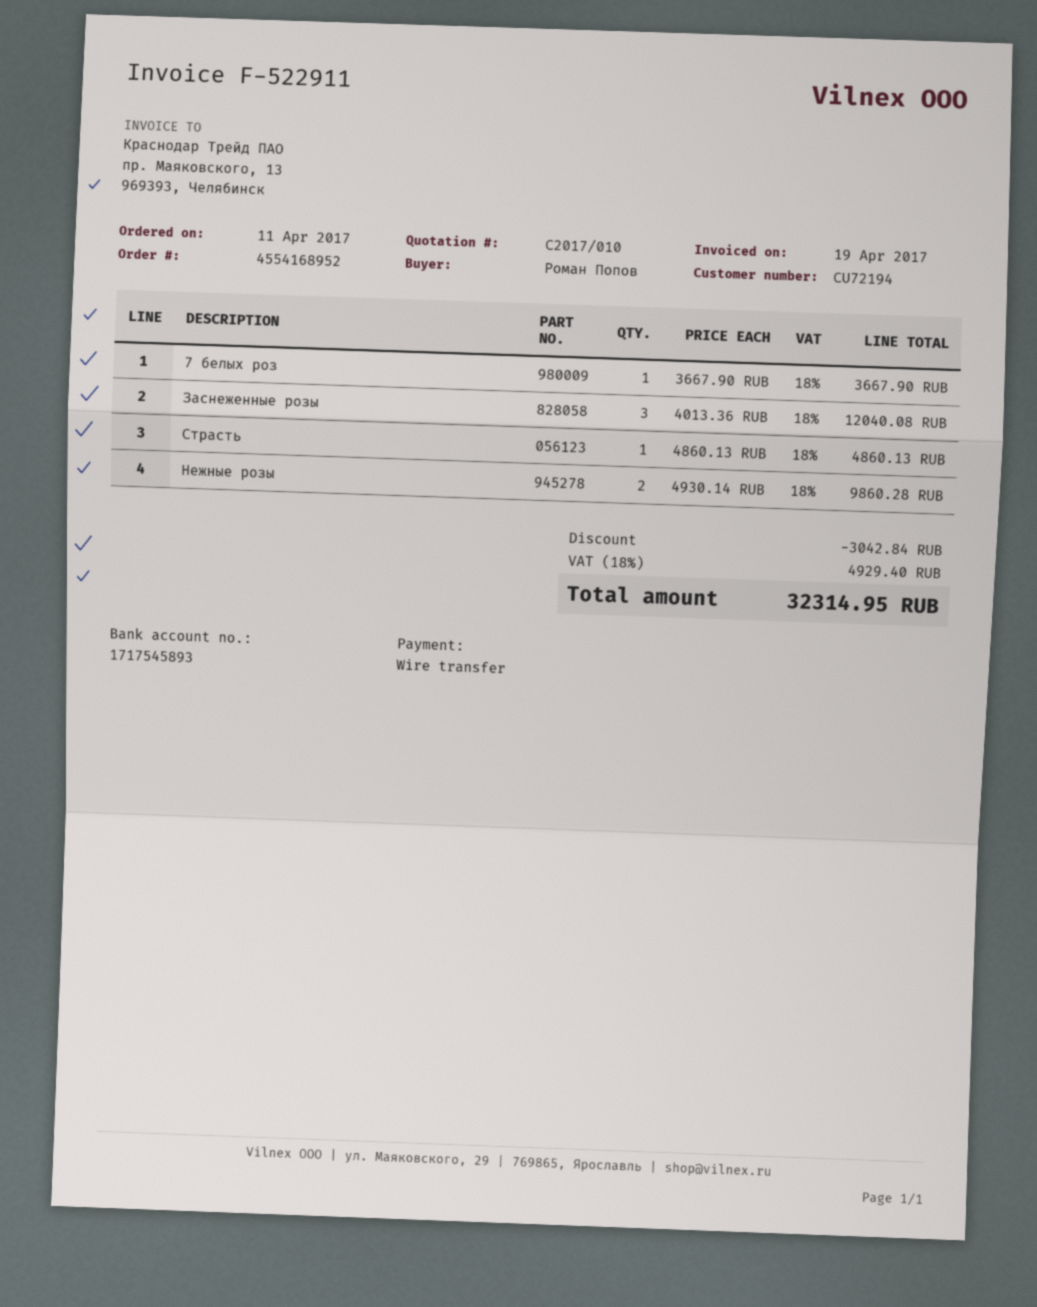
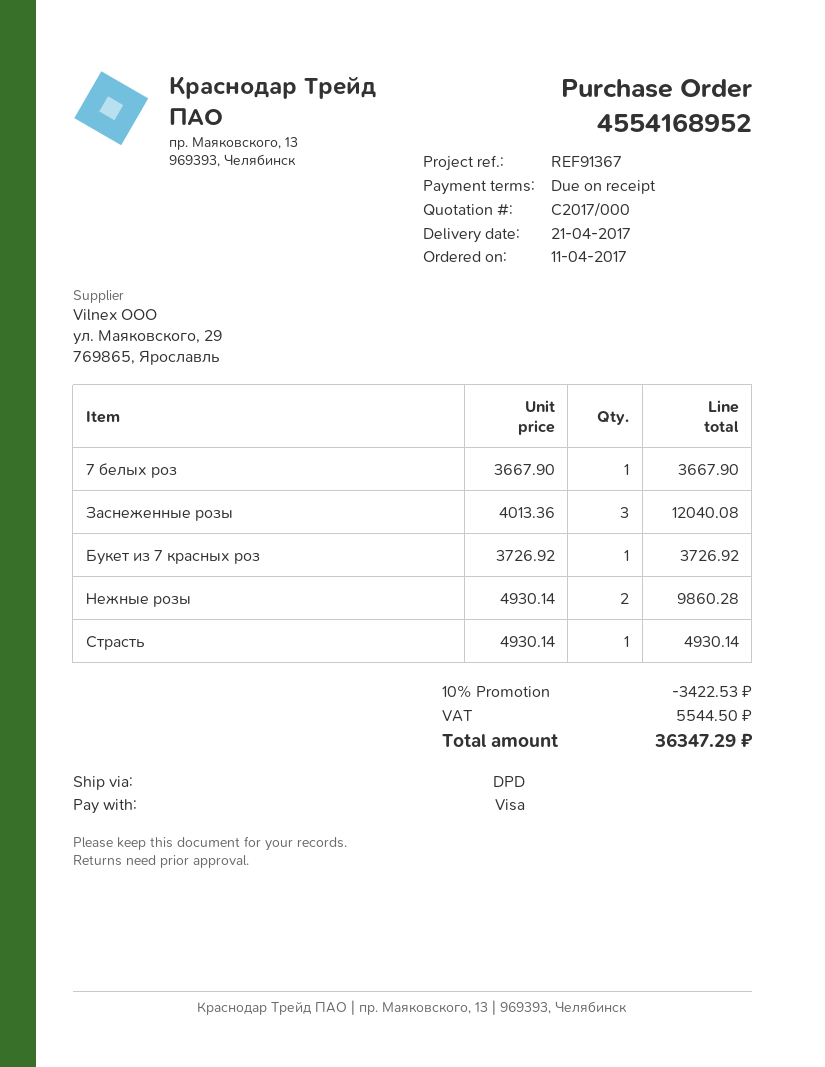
quote number: C2017/010 -> C2017/000
payment method: bank transfer -> Visa
Страсть: 1 x 4860.13 = 4860.13 -> 1 x 4930.14 = 4930.14
Букет из 7 красных роз: none -> 1 x 3726.92 = 3726.92
discount: 3042.84 -> 3422.53
tax: 4929.40 -> 5544.50
total: 32314.95 -> 36347.29

